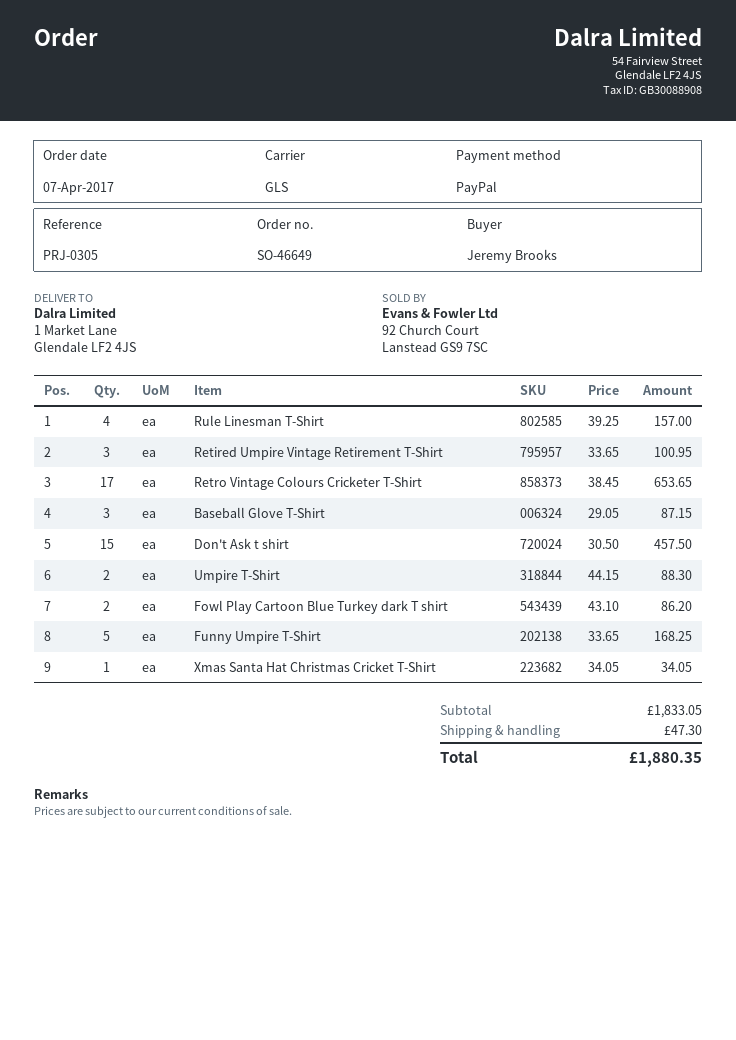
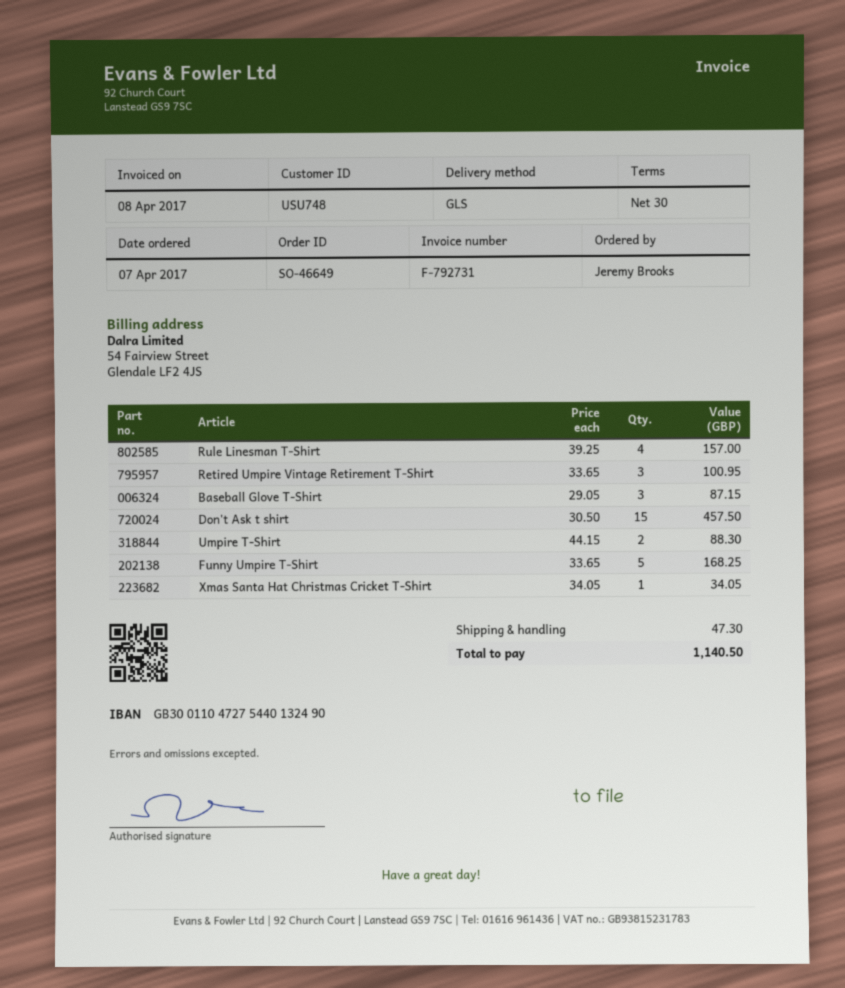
Retro Vintage Colours Cricketer T-Shirt: 17 x 38.45 = 653.65 -> none
Fowl Play Cartoon Blue Turkey dark T shirt: 2 x 43.10 = 86.20 -> none
total: 1880.35 -> 1140.50

